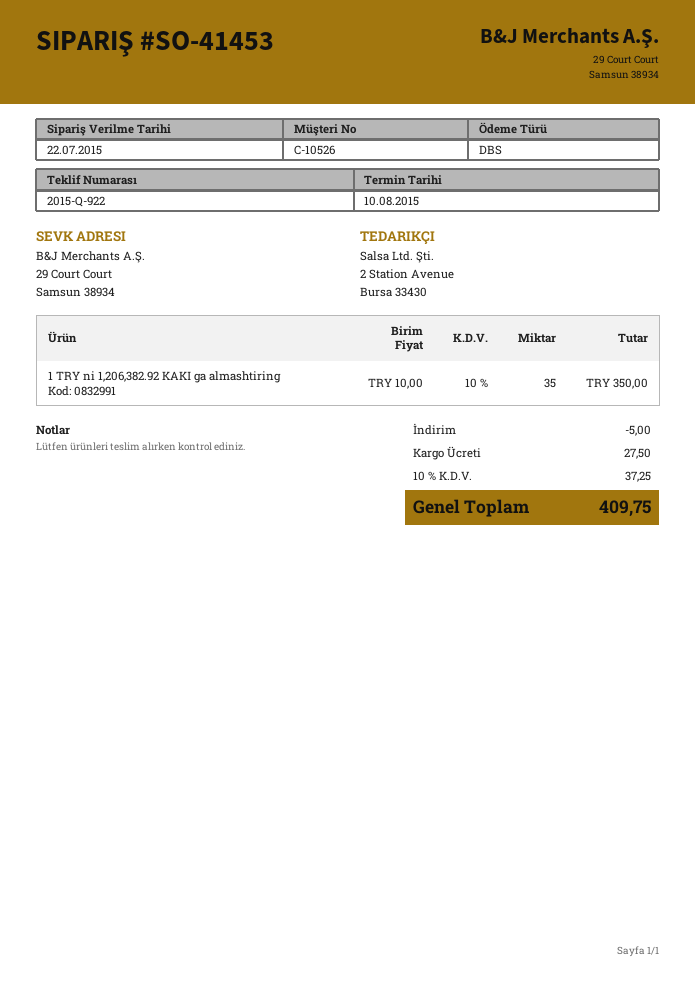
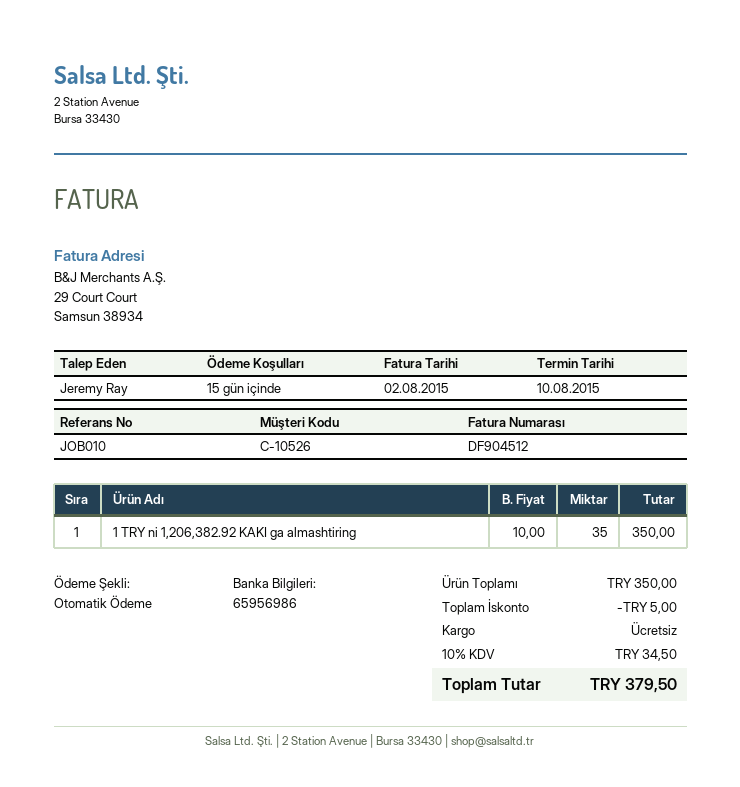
shipping: 27.50 -> 0.00
tax: 10% = 37.25 -> 10% = 34.50
total: 409.75 -> 379.50

